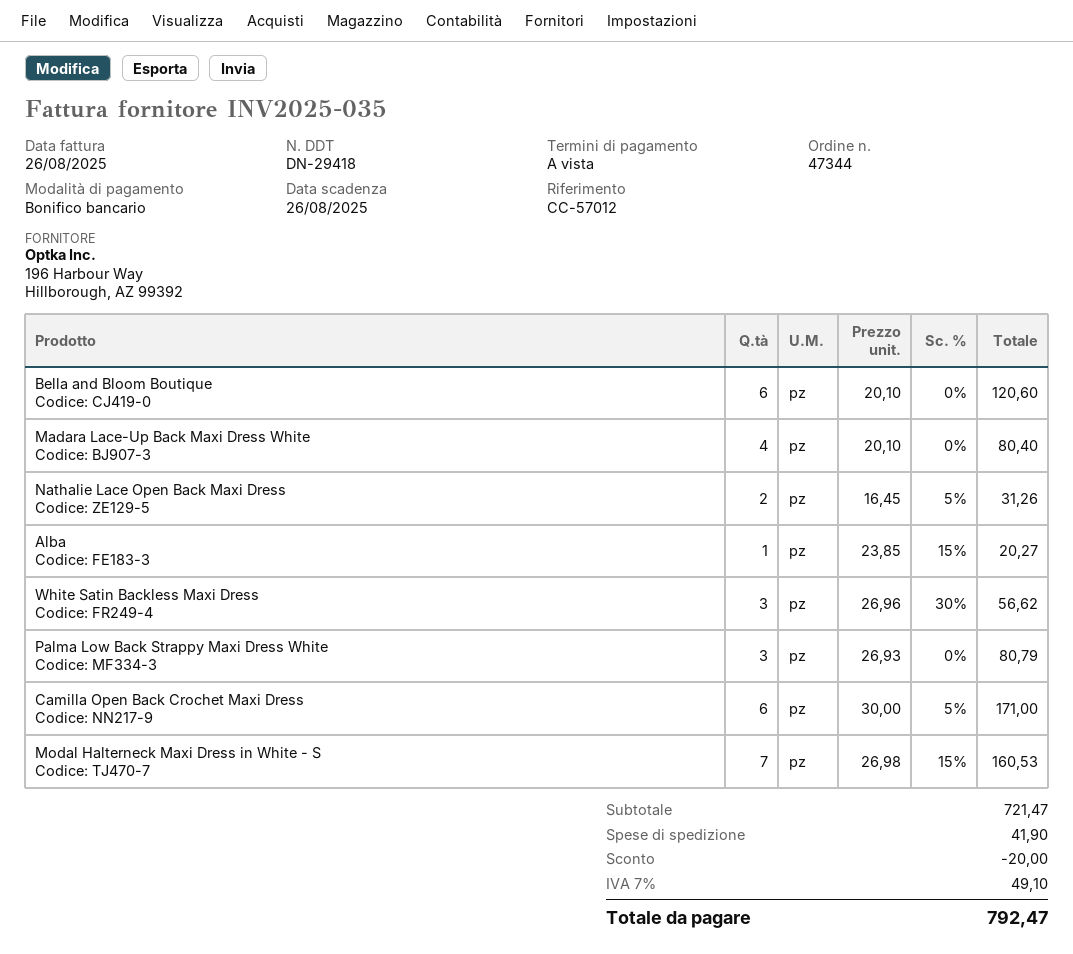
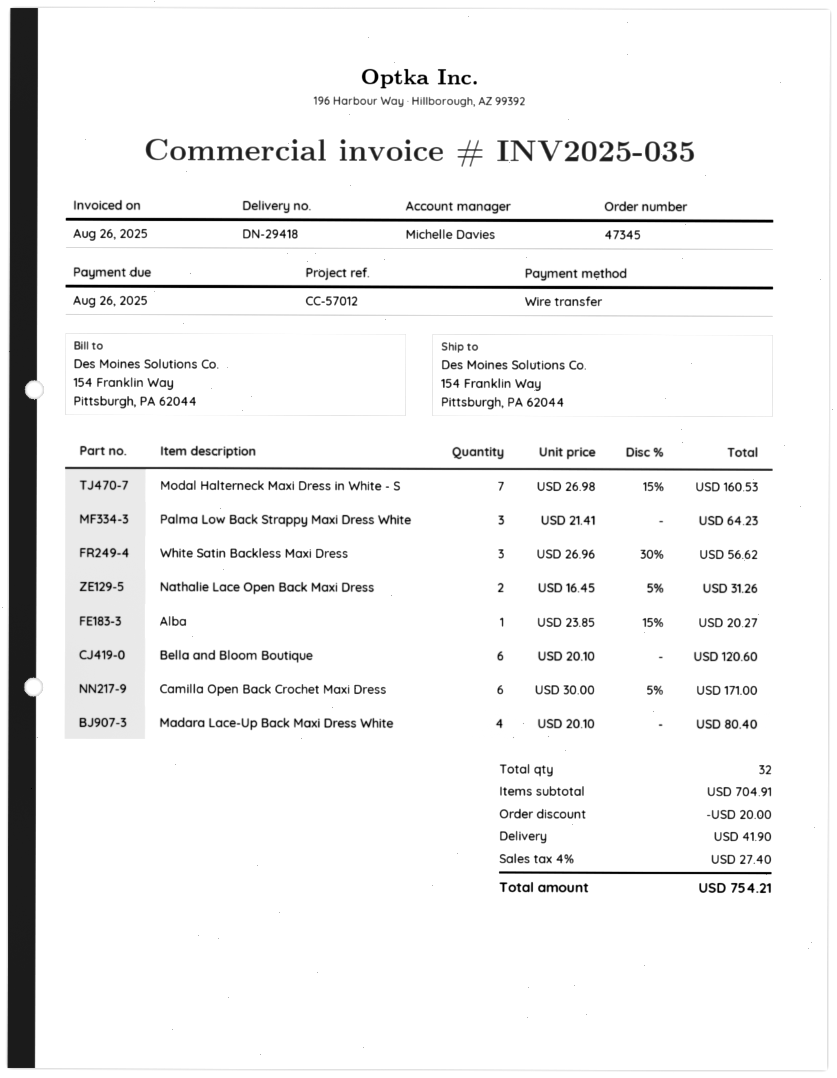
order number: 47344 -> 47345
Palma Low Back Strappy Maxi Dress White: 3 x 26.93 = 80.79 -> 3 x 21.41 = 64.23
subtotal: 721.47 -> 704.91
tax: 7% = 49.10 -> 4% = 27.40
total: 792.47 -> 754.21

